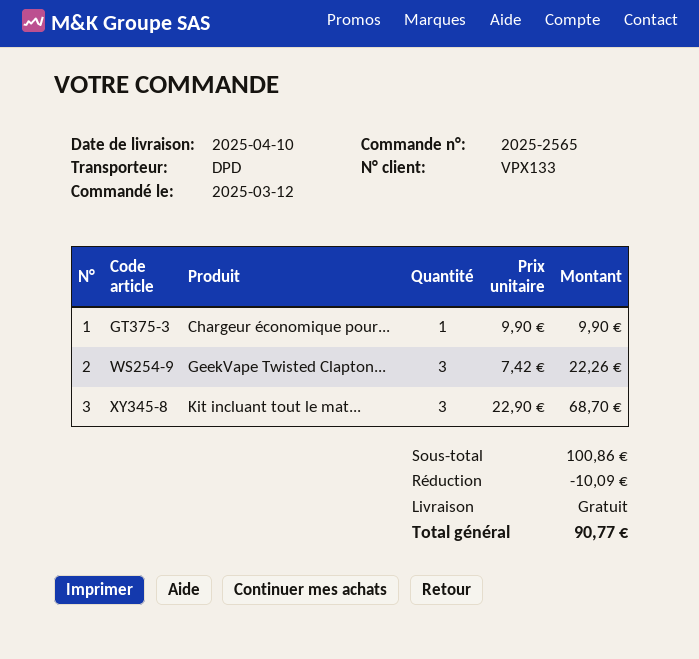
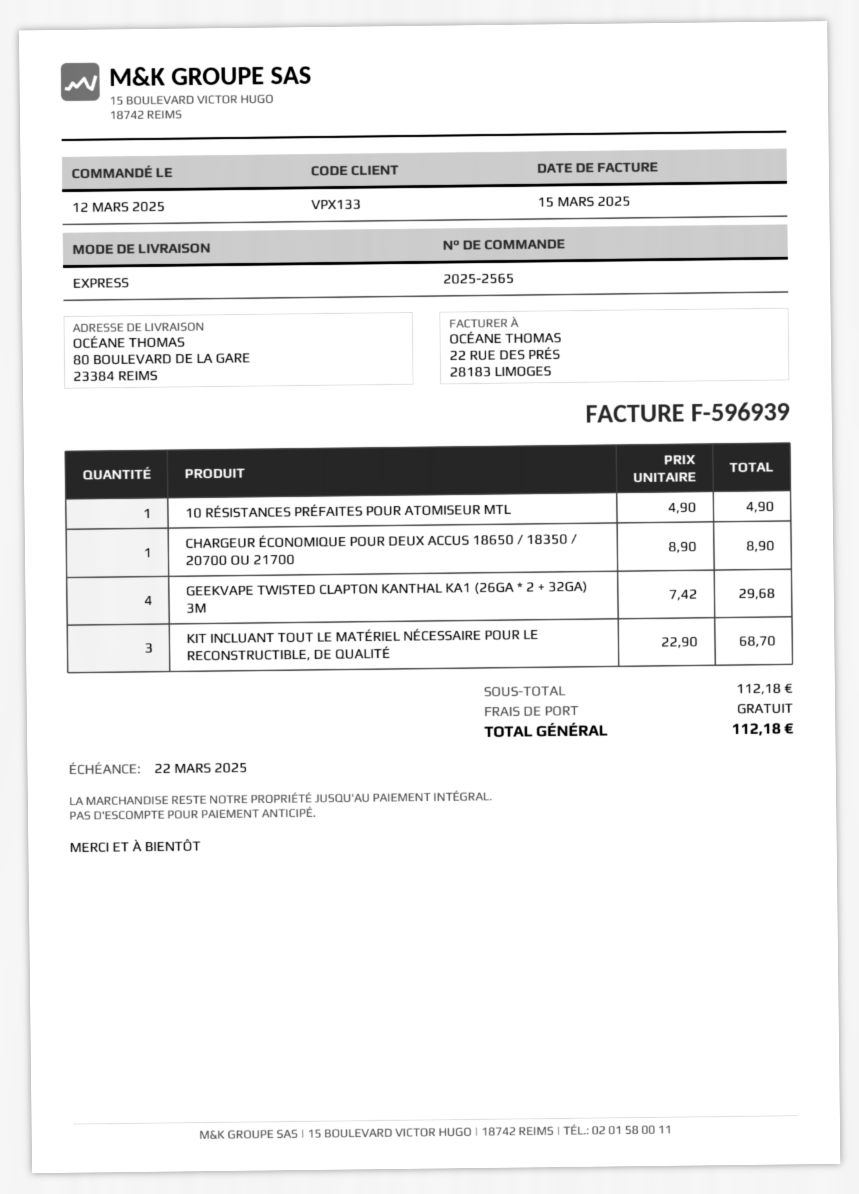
shipping method: DPD -> express
Chargeur économique pour...: 1 x 9.90 = 9.90 -> 1 x 8.90 = 8.90
GeekVape Twisted Clapton...: 3 x 7.42 = 22.26 -> 4 x 7.42 = 29.68
10 RÉSISTANCES PRÉFAITES POUR ATOMISEUR MTL: none -> 1 x 4.90 = 4.90
subtotal: 100.86 -> 112.18
discount: 10.09 -> none
total: 90.77 -> 112.18

